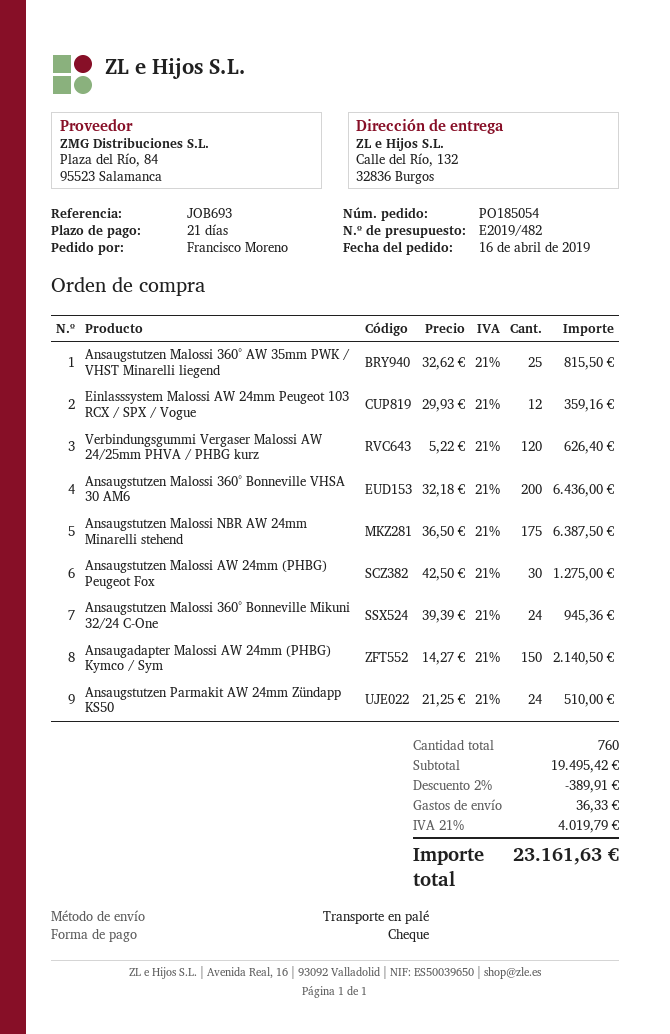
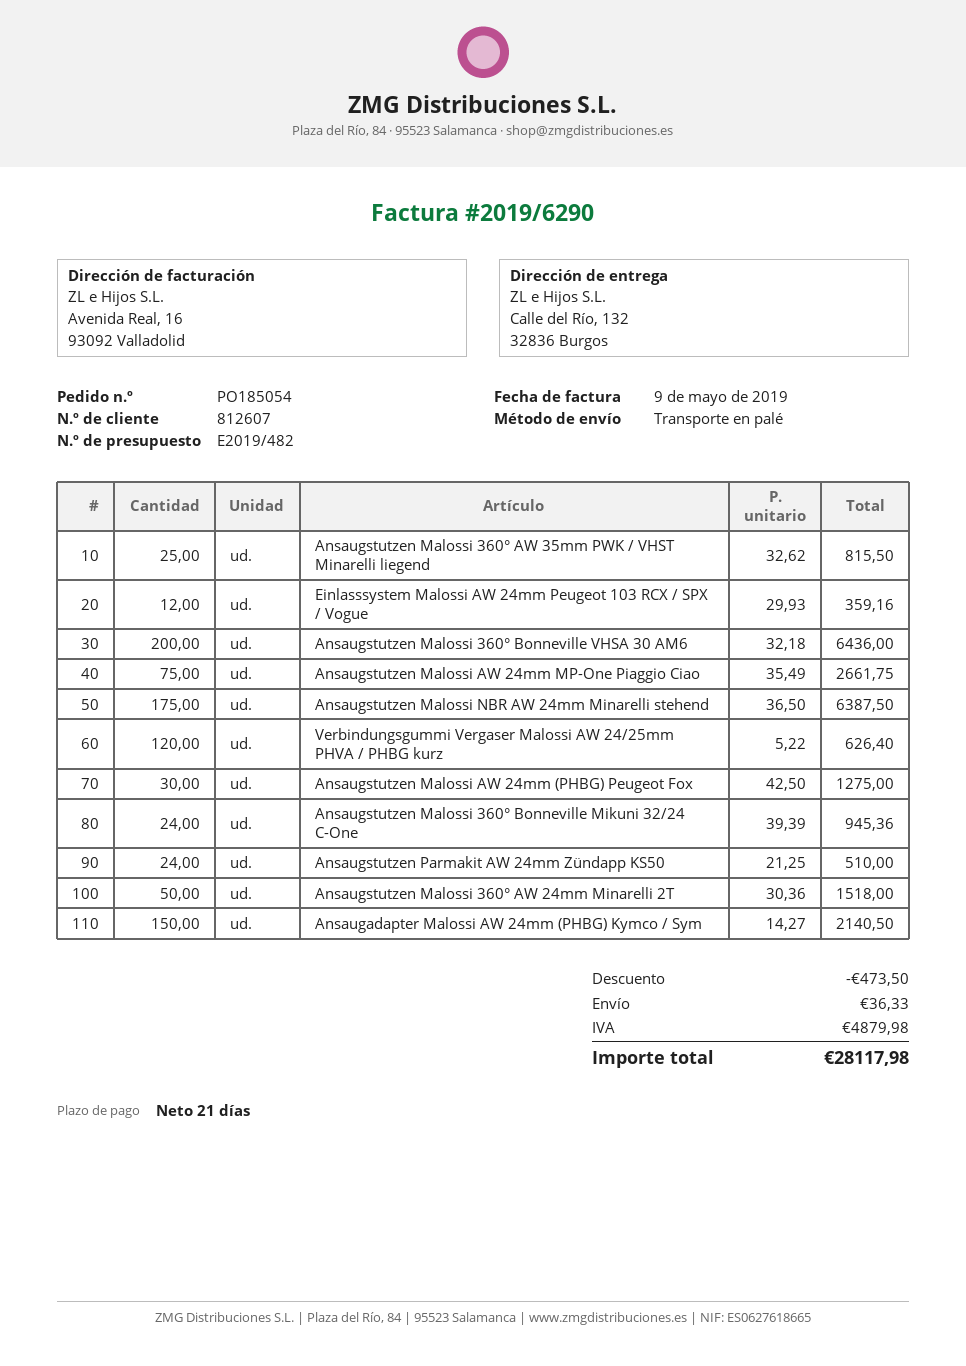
Ansaugstutzen Malossi AW 24mm MP-One Piaggio Ciao: none -> 75 x 35.49 = 2661.75
Ansaugstutzen Malossi 360° AW 24mm Minarelli 2T: none -> 50 x 30.36 = 1518.00
discount: 389.91 -> 473.50
tax: 4019.79 -> 4879.98
total: 23161.63 -> 28117.98

